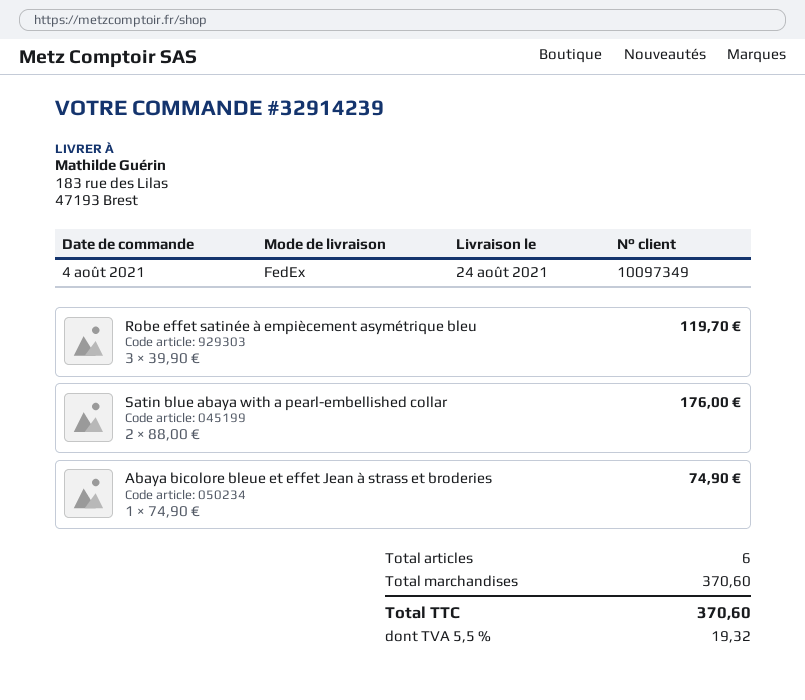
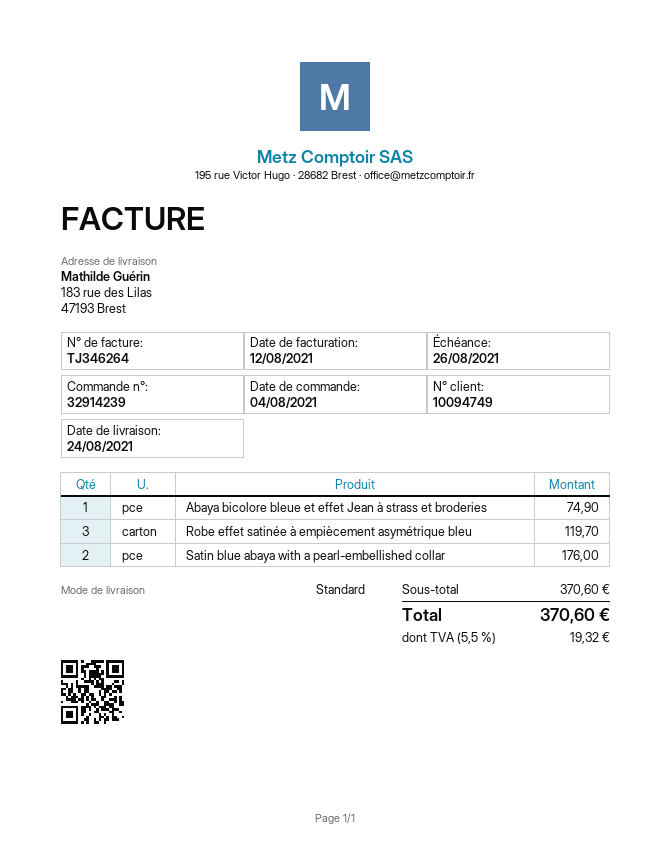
customer number: 10097349 -> 10094749
shipping method: FedEx -> standard

